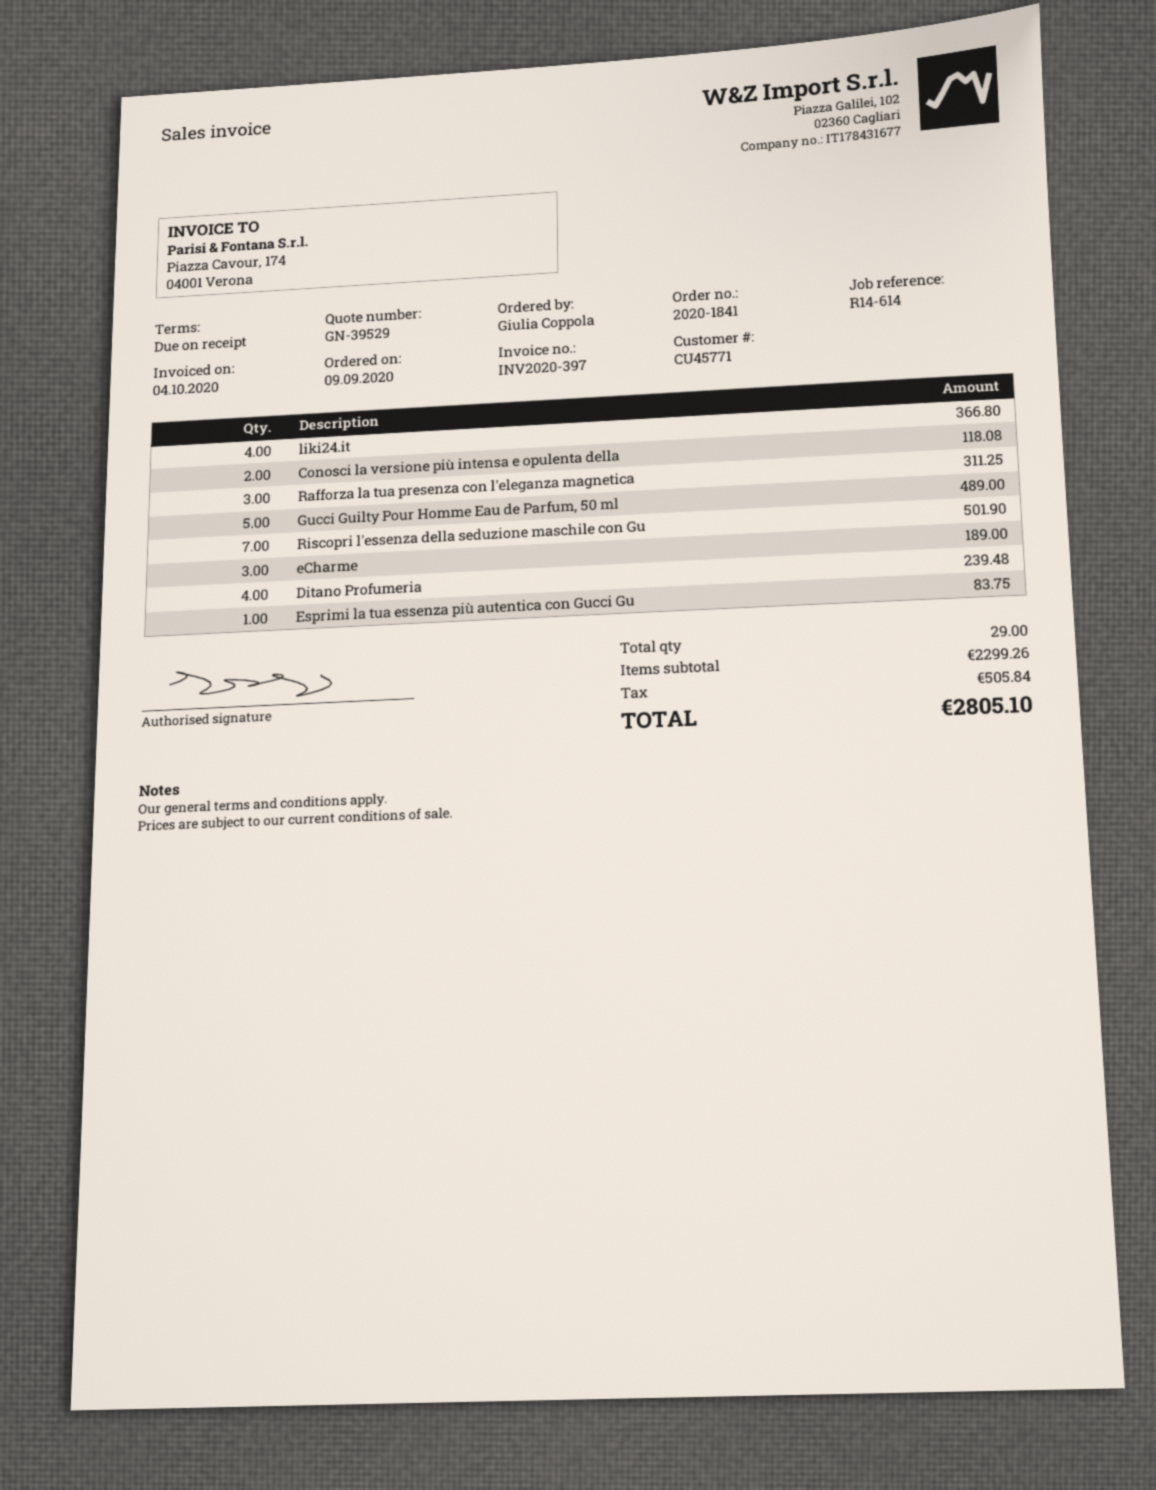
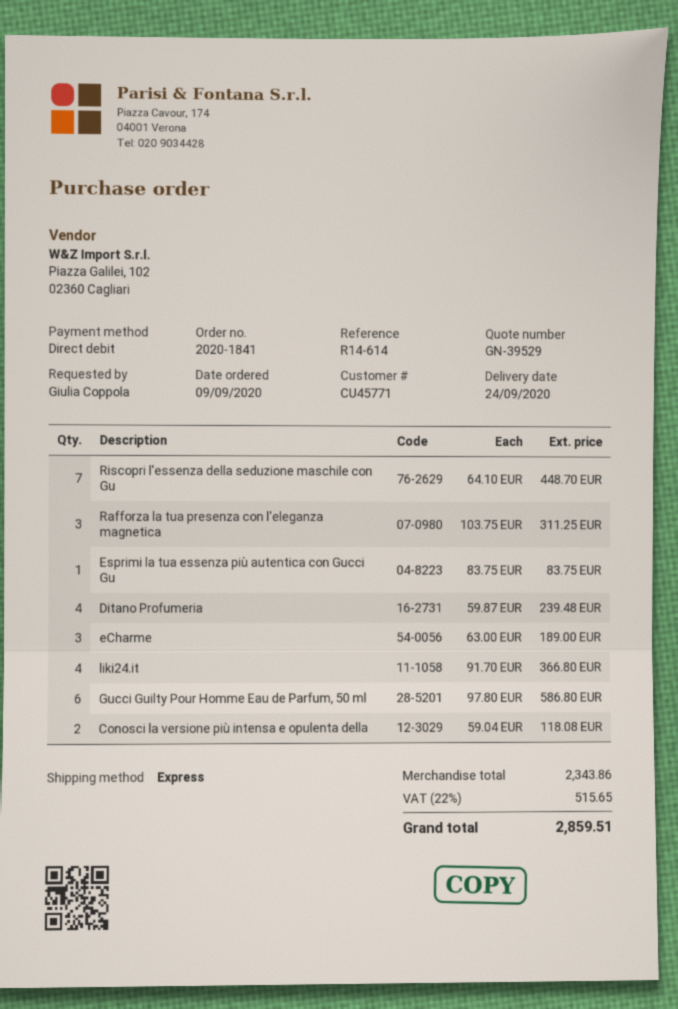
Gucci Guilty Pour Homme Eau de Parfum, 50 ml: 5 for 489.00 -> 6 for 586.80
Riscopri l'essenza della seduzione maschile con Gu: 7 for 501.90 -> 7 for 448.70
subtotal: 2299.26 -> 2343.86
tax: 505.84 -> 515.65
total: 2805.10 -> 2859.51

